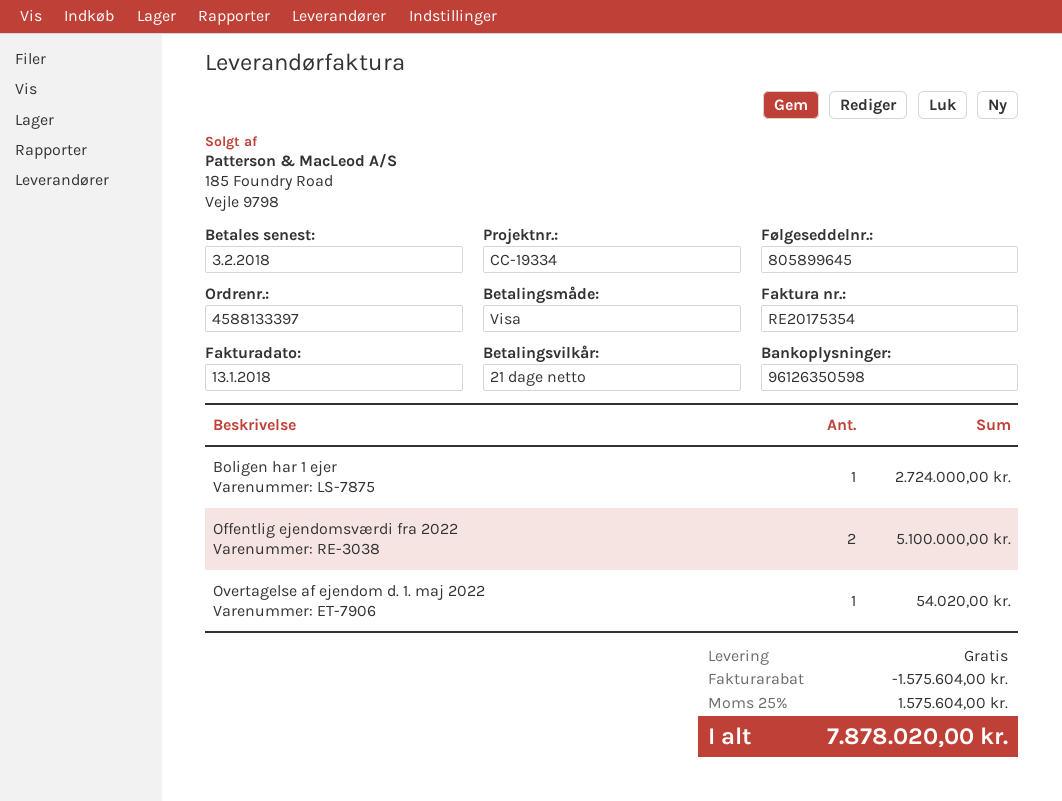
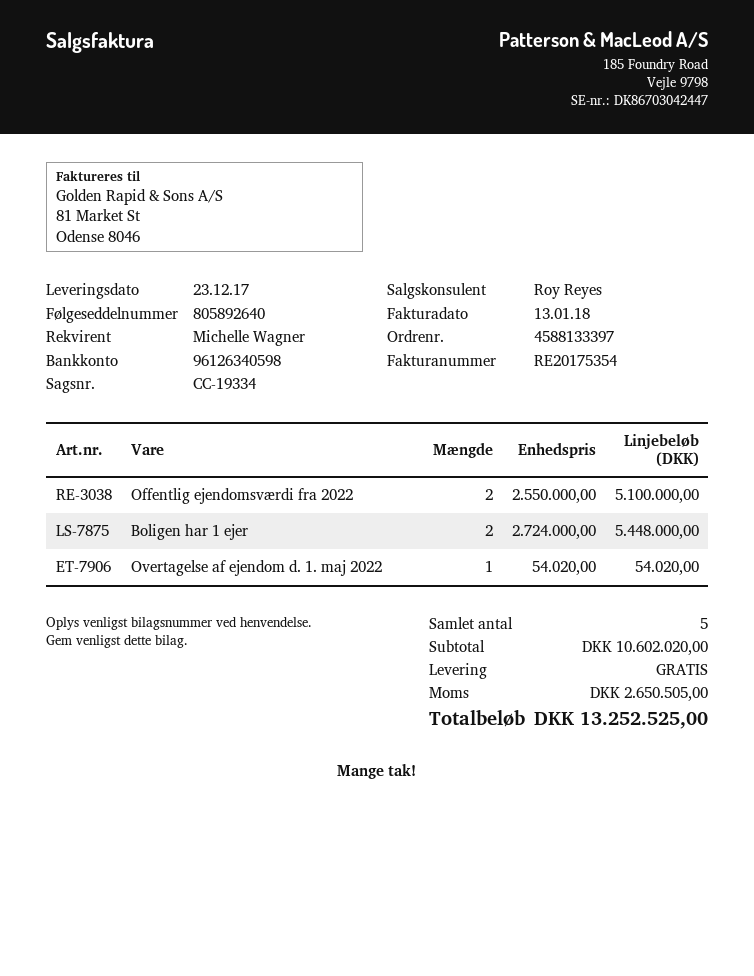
delivery note number: 805899645 -> 805892640
bank account: 96126350598 -> 96126340598
Boligen har 1 ejer: 1 for 2724000.00 -> 2 for 5448000.00
discount: 1575604.00 -> none
tax: 1575604.00 -> 2650505.00
total: 7878020.00 -> 13252525.00

